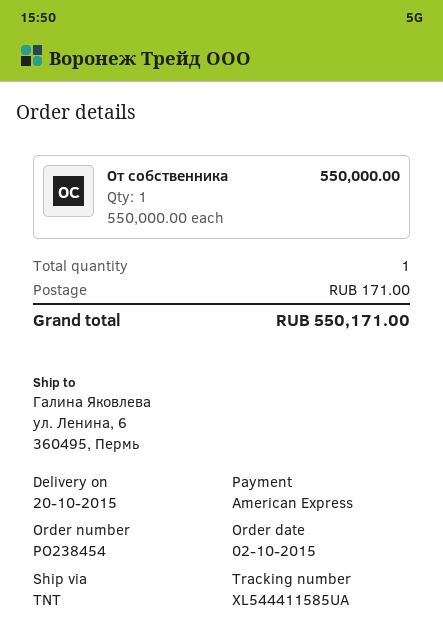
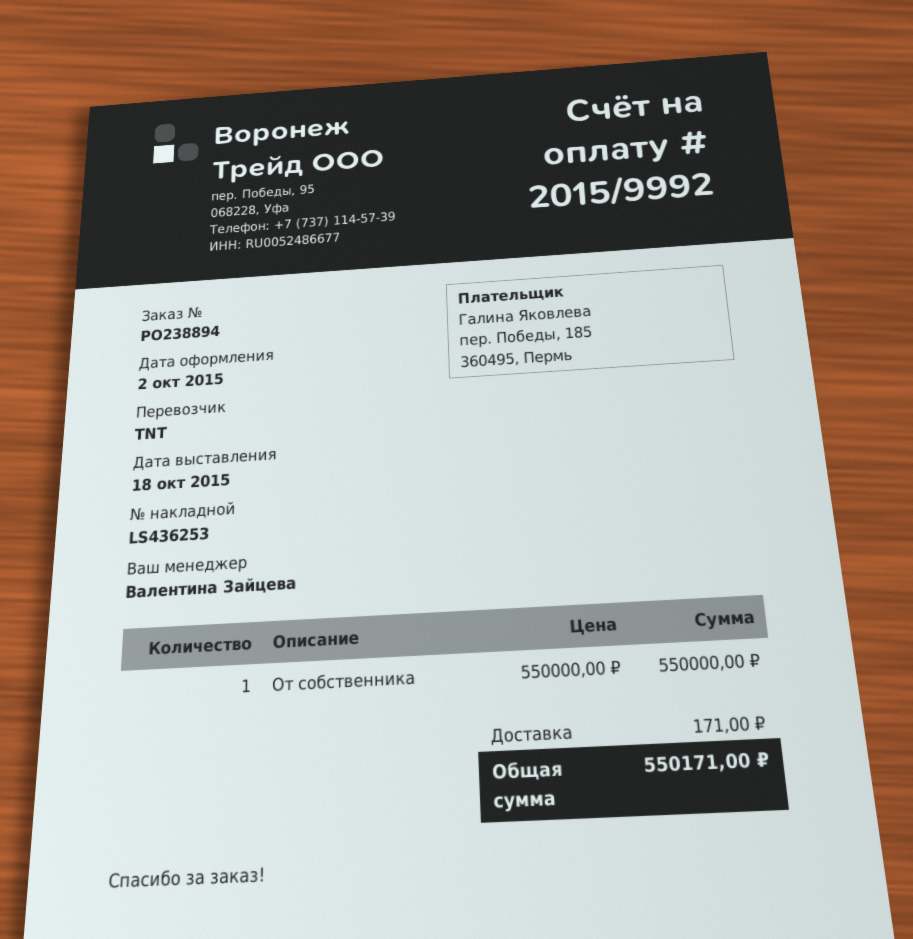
order number: PO238454 -> PO238894

